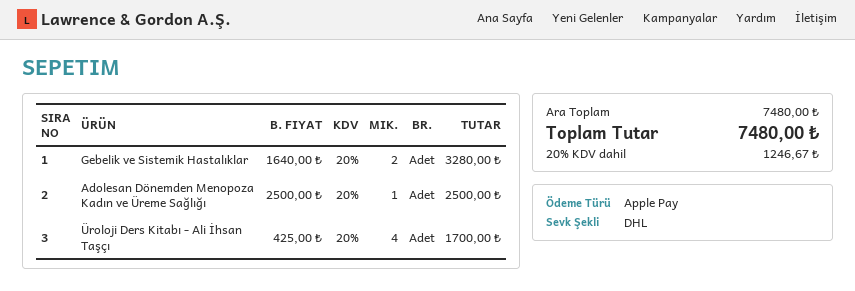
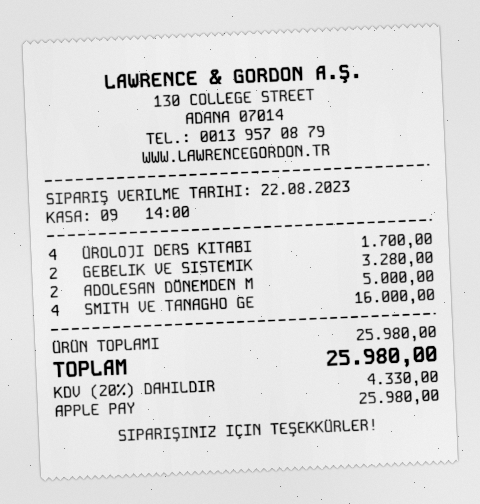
Adolesan Dönemden Menopoza Kadın ve Üreme Sağlığı: 1 for 2500.00 -> 2 for 5000.00
SMITH VE TANAGHO GE: none -> 4 for 16000.00
subtotal: 7480.00 -> 25980.00
tax: 20% = 1246.67 -> 20% = 4330.00
total: 7480.00 -> 25980.00

